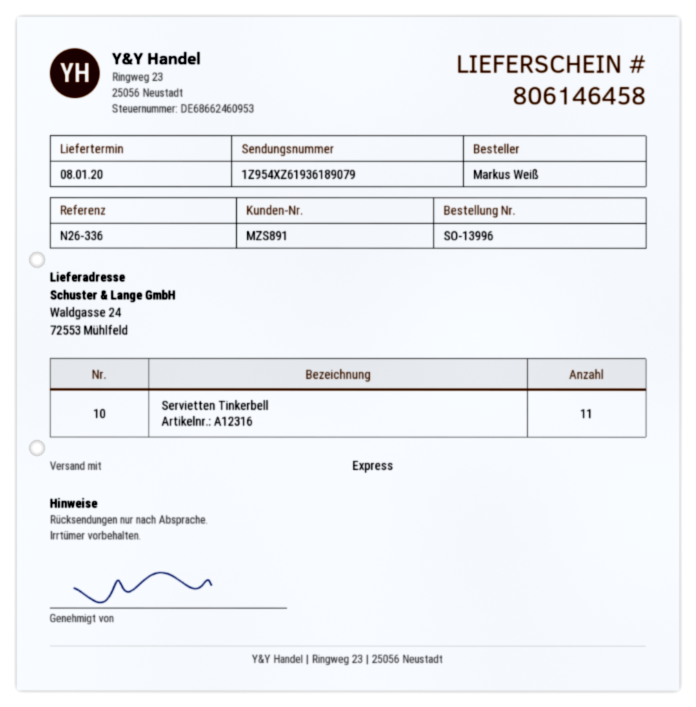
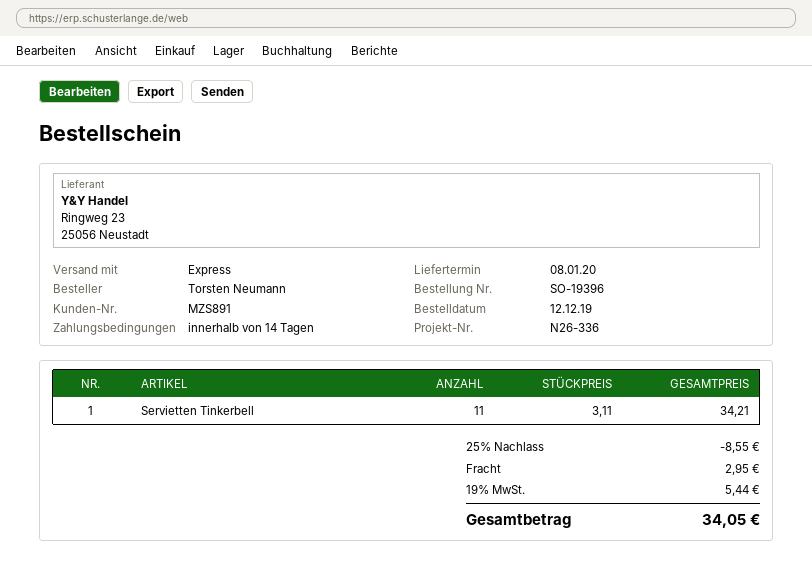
order number: SO-13996 -> SO-19396
ordered by: Markus Weiß -> Torsten Neumann

